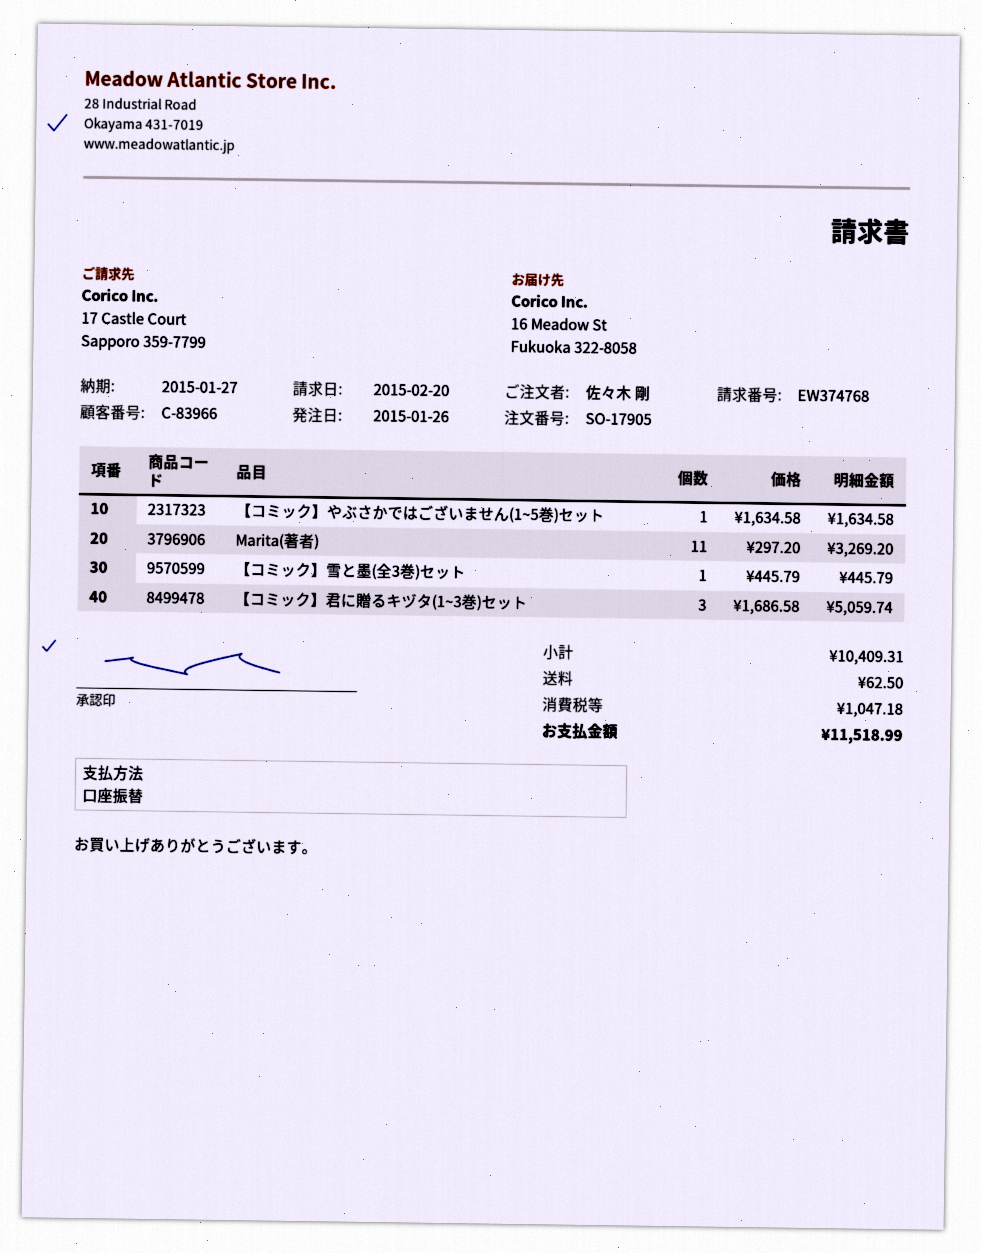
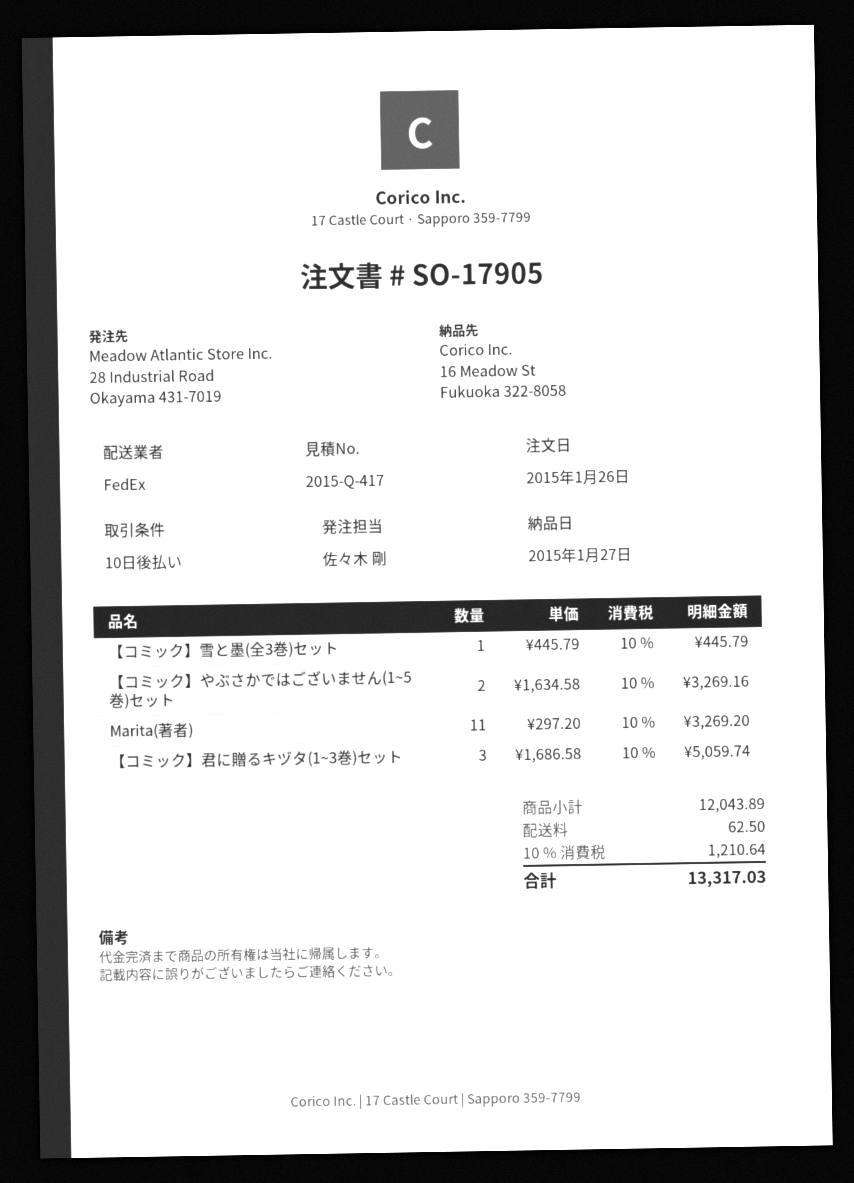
【コミック】やぶさかではございません(1~5巻)セット: 1 x 1634.58 = 1634.58 -> 2 x 1634.58 = 3269.16
subtotal: 10409.31 -> 12043.89
tax: 1047.18 -> 1210.64
total: 11518.99 -> 13317.03

